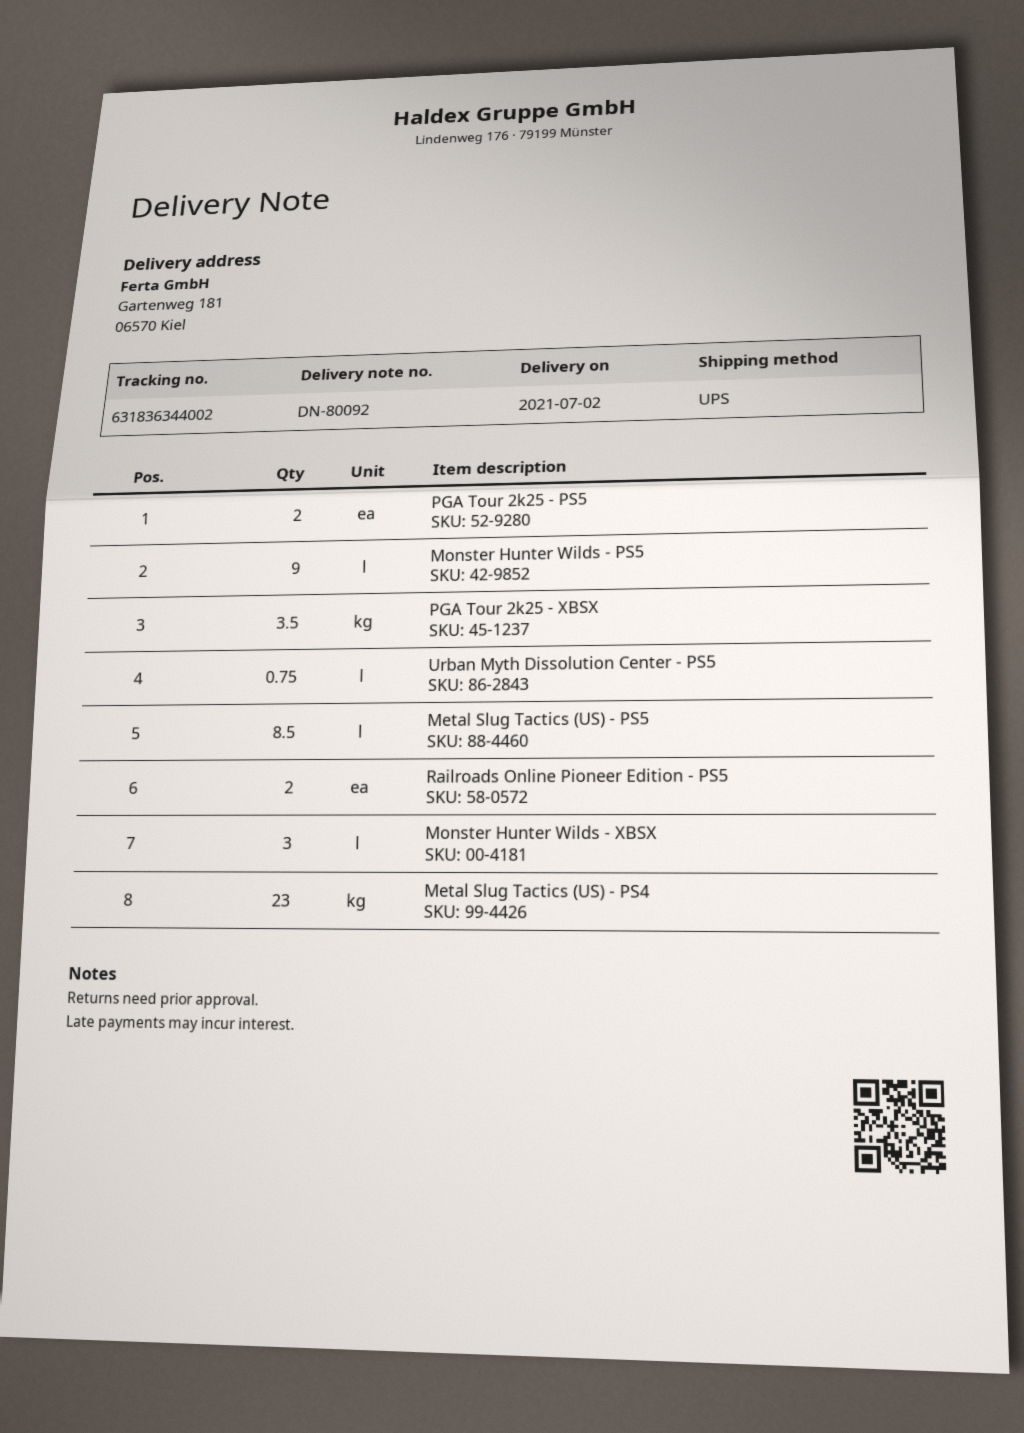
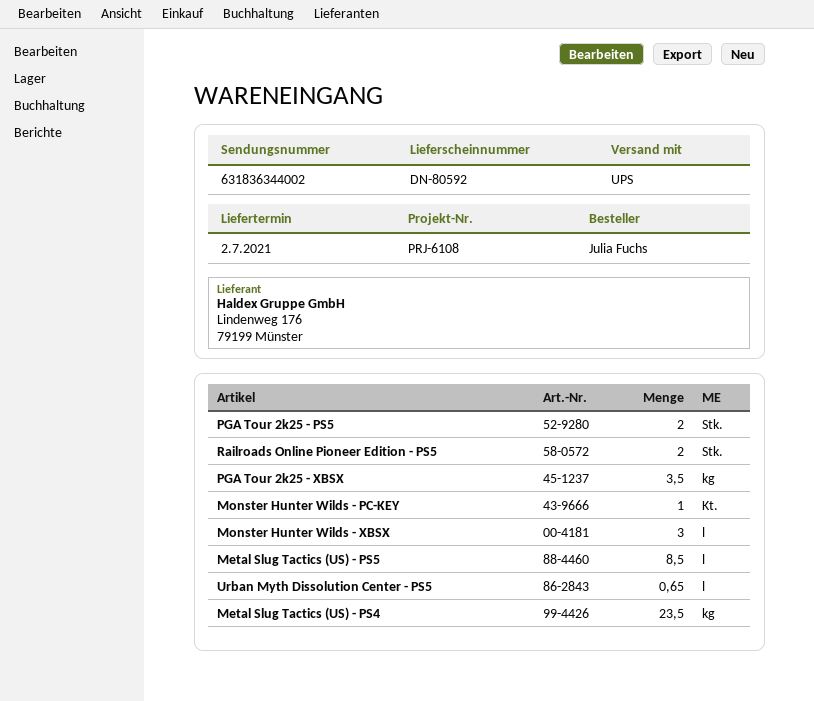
delivery note number: DN-80092 -> DN-80592
Monster Hunter Wilds - PS5: 9 -> none
Urban Myth Dissolution Center - PS5: 0.75 -> 0.65
Metal Slug Tactics (US) - PS4: 23 -> 23.5
Monster Hunter Wilds - PC-KEY: none -> 1

